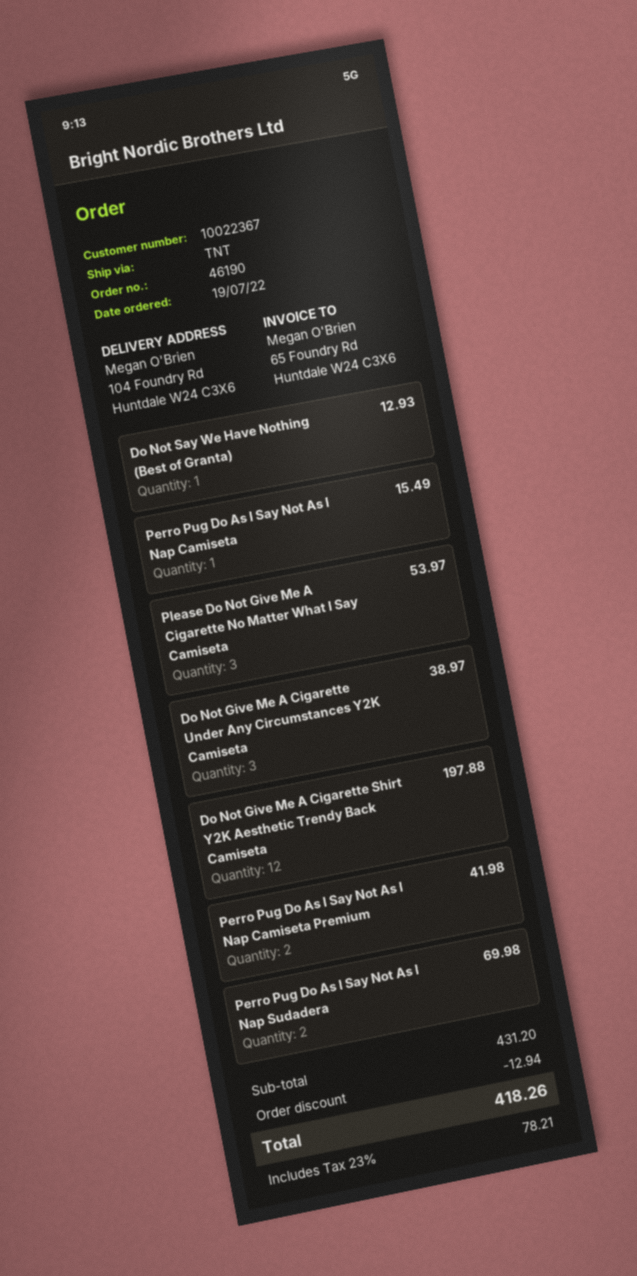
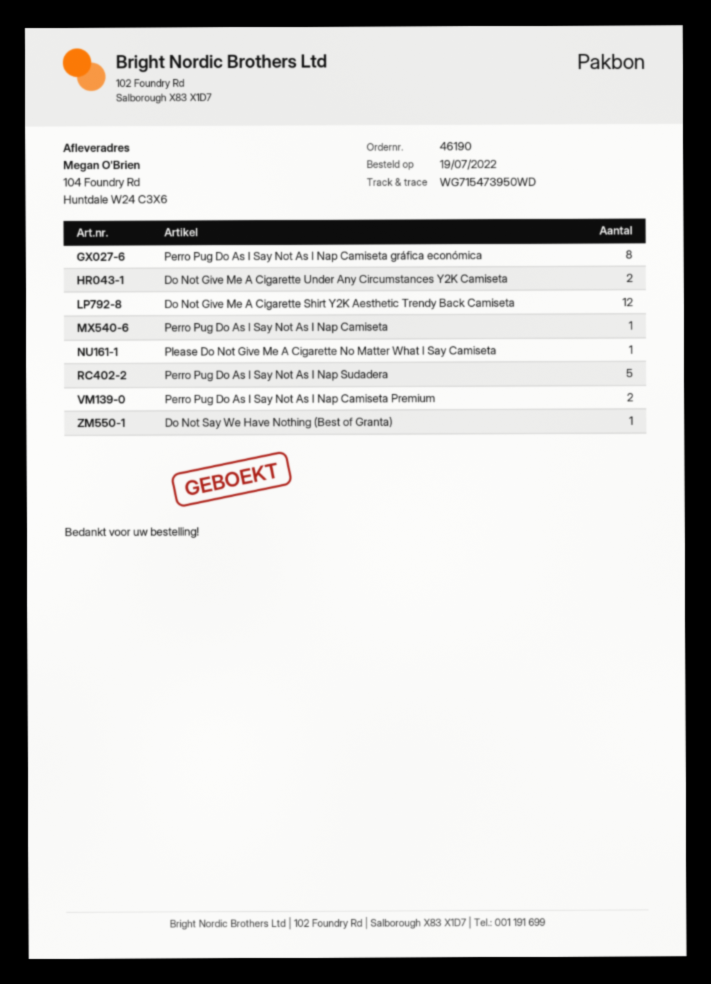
Please Do Not Give Me A Cigarette No Matter What I Say Camiseta: 3 -> 1
Do Not Give Me A Cigarette Under Any Circumstances Y2K Camiseta: 3 -> 2
Perro Pug Do As I Say Not As I Nap Sudadera: 2 -> 5
Perro Pug Do As I Say Not As I Nap Camiseta gráfica económica: none -> 8

